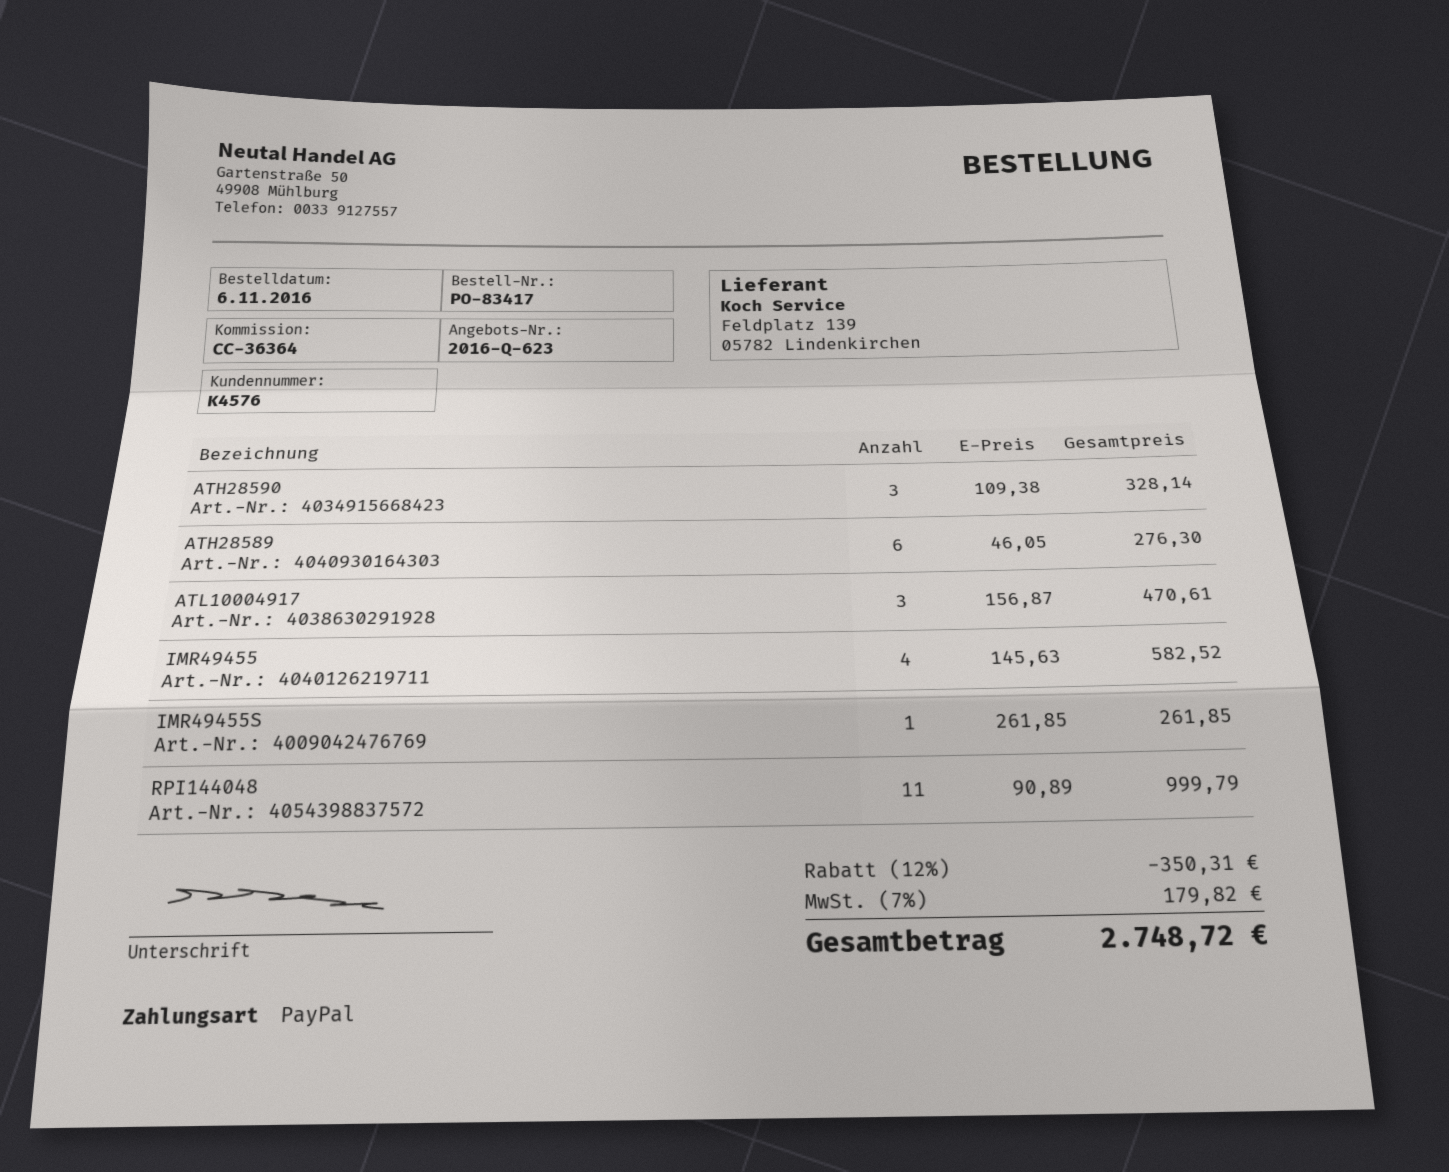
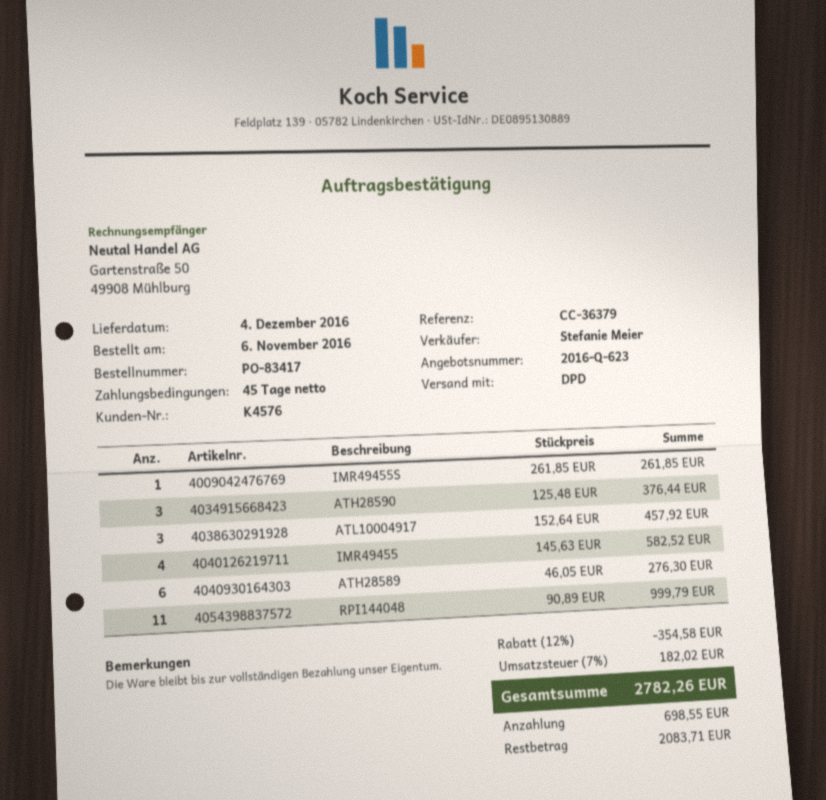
reference: CC-36364 -> CC-36379
ATH28590: 3 x 109.38 = 328.14 -> 3 x 125.48 = 376.44
ATL10004917: 3 x 156.87 = 470.61 -> 3 x 152.64 = 457.92
discount: 12% = 350.31 -> 12% = 354.58
tax: 7% = 179.82 -> 7% = 182.02
total: 2748.72 -> 2782.26

